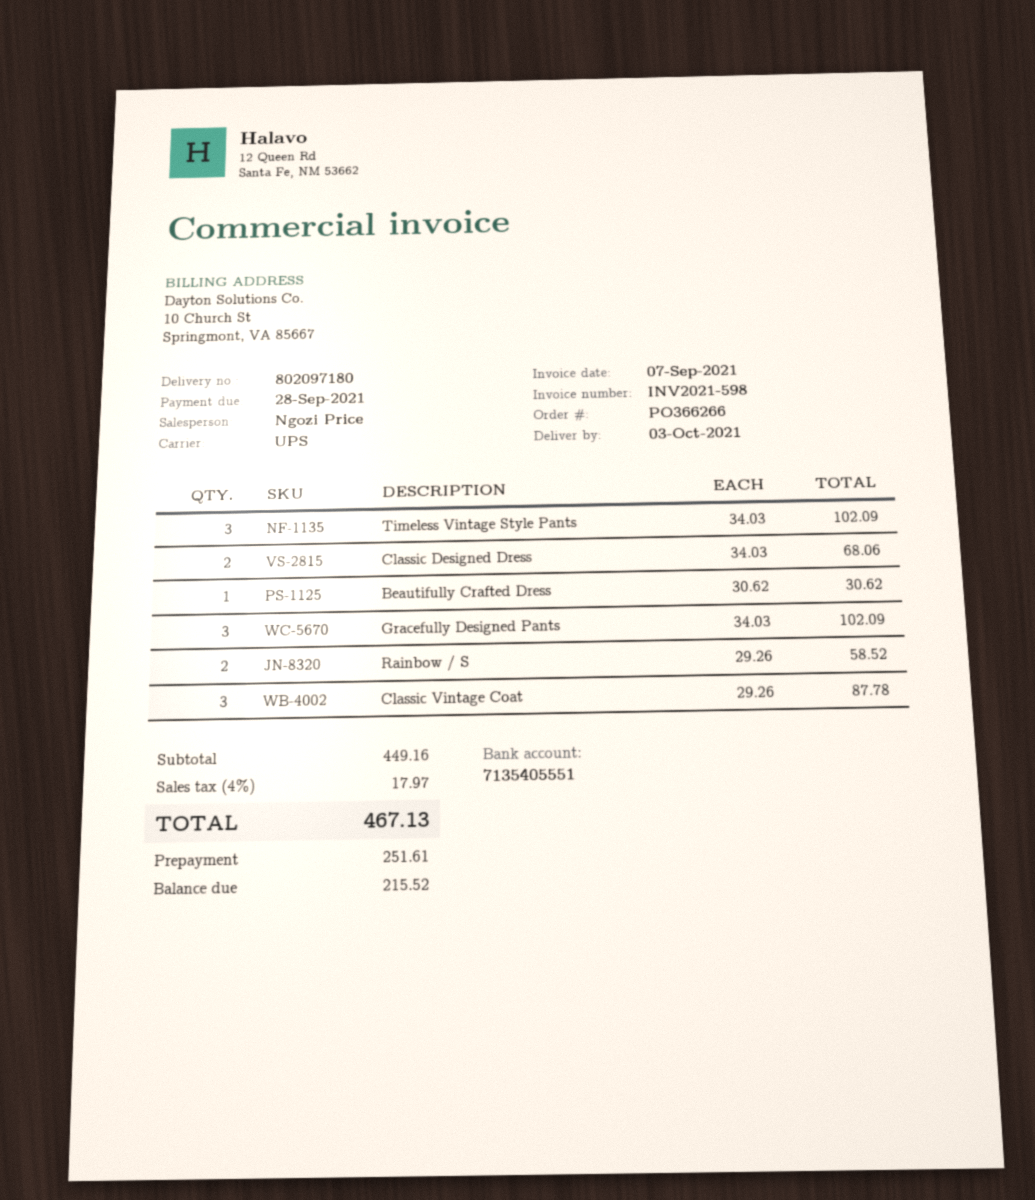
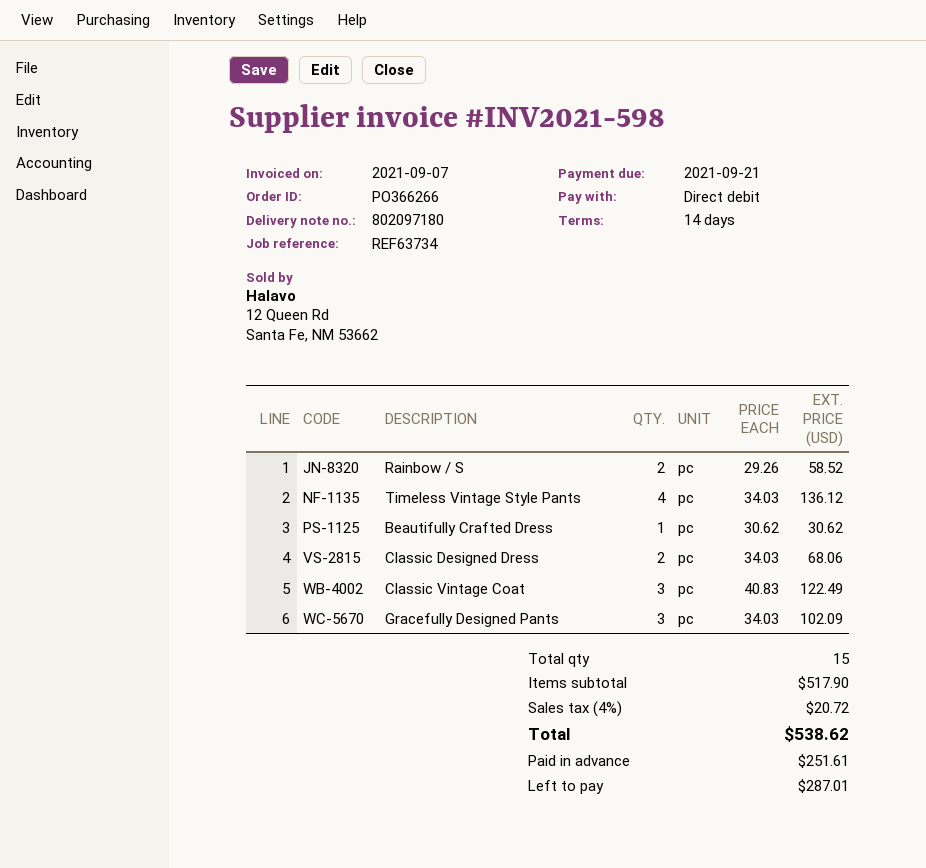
due date: 2021-09-28 -> 2021-09-21
Timeless Vintage Style Pants: 3 x 34.03 = 102.09 -> 4 x 34.03 = 136.12
Classic Vintage Coat: 3 x 29.26 = 87.78 -> 3 x 40.83 = 122.49
subtotal: 449.16 -> 517.90
tax: 4% = 17.97 -> 4% = 20.72
total: 467.13 -> 538.62
balance: 215.52 -> 287.01

